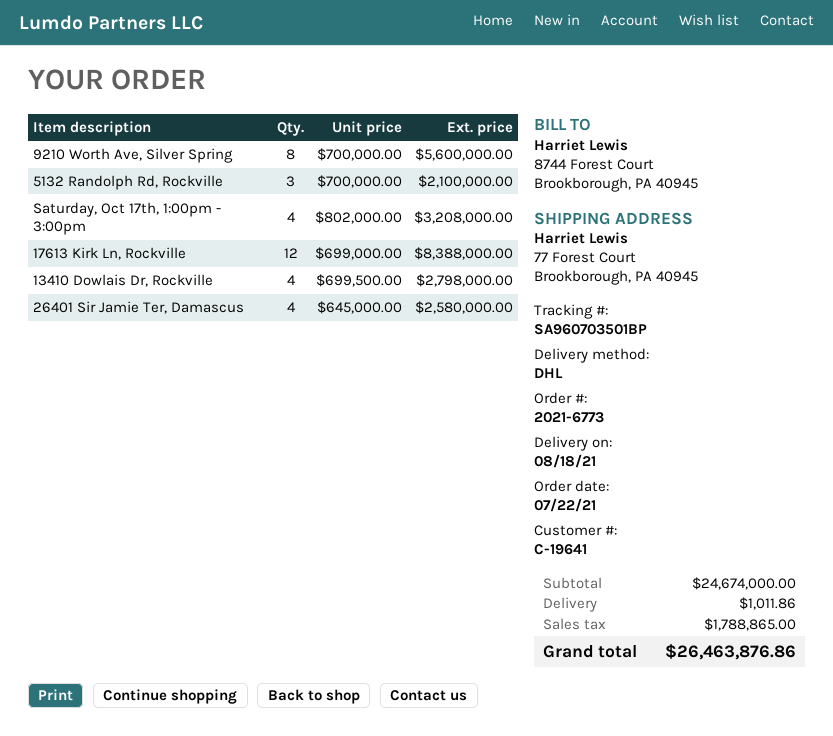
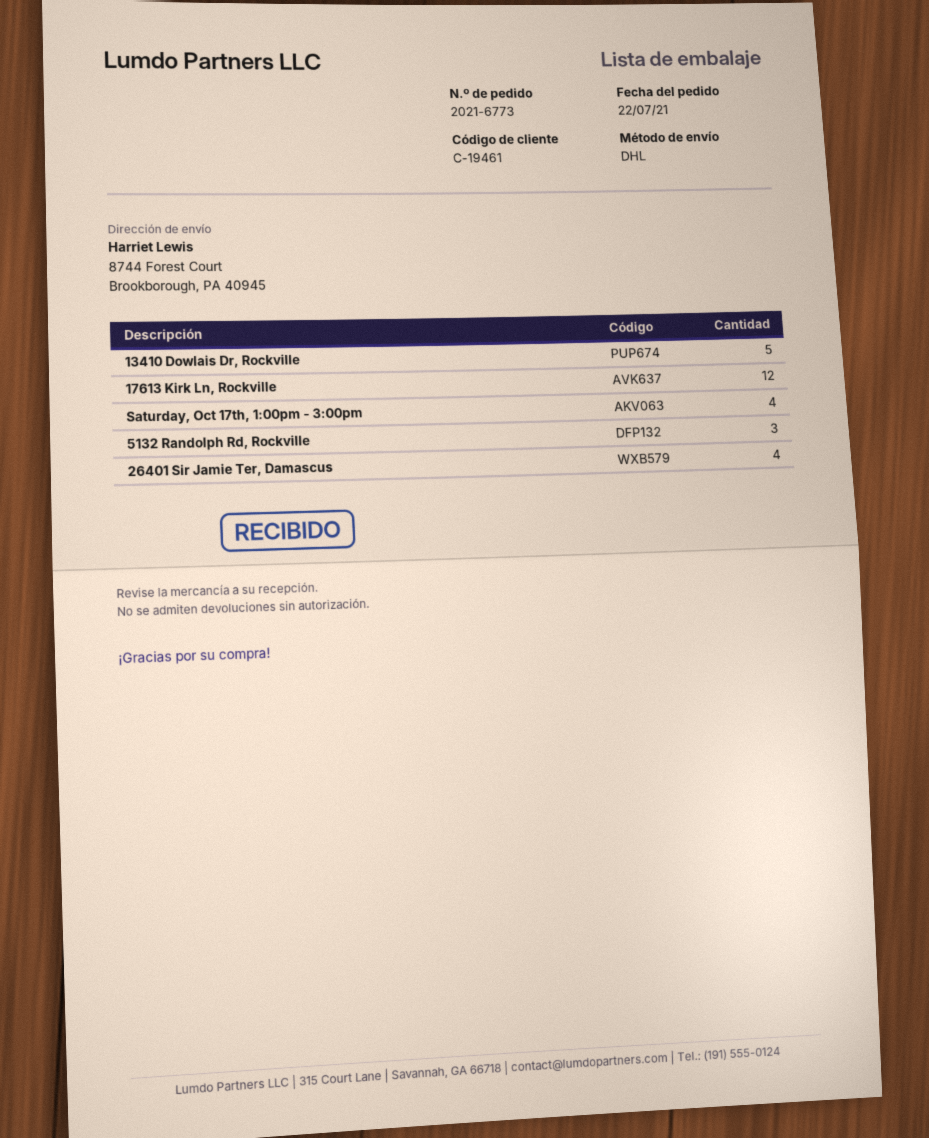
customer number: C-19641 -> C-19461
ship to: 77 Forest Court, Brookborough, PA 40945 -> 8744 Forest Court, Brookborough, PA 40945
9210 Worth Ave, Silver Spring: 8 -> none
13410 Dowlais Dr, Rockville: 4 -> 5

